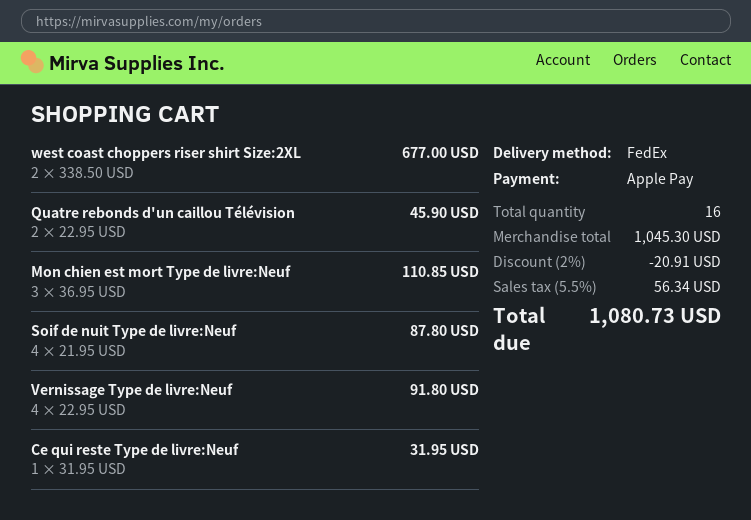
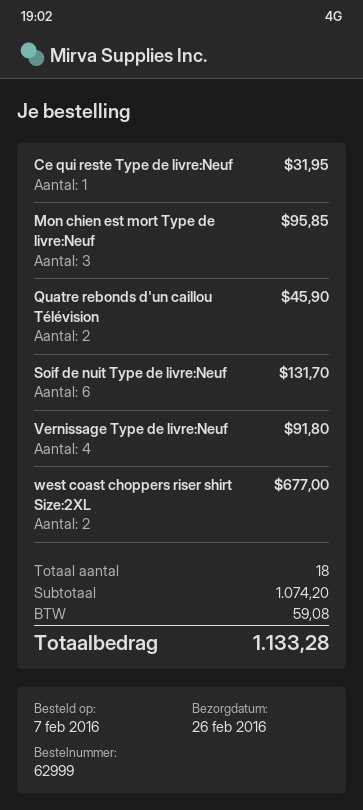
Mon chien est mort Type de livre:Neuf: 3 for 110.85 -> 3 for 95.85
Soif de nuit Type de livre:Neuf: 4 for 87.80 -> 6 for 131.70
total quantity: 16 -> 18
subtotal: 1045.30 -> 1074.20
discount: 2% = 20.91 -> none
tax: 56.34 -> 59.08
total: 1080.73 -> 1133.28

